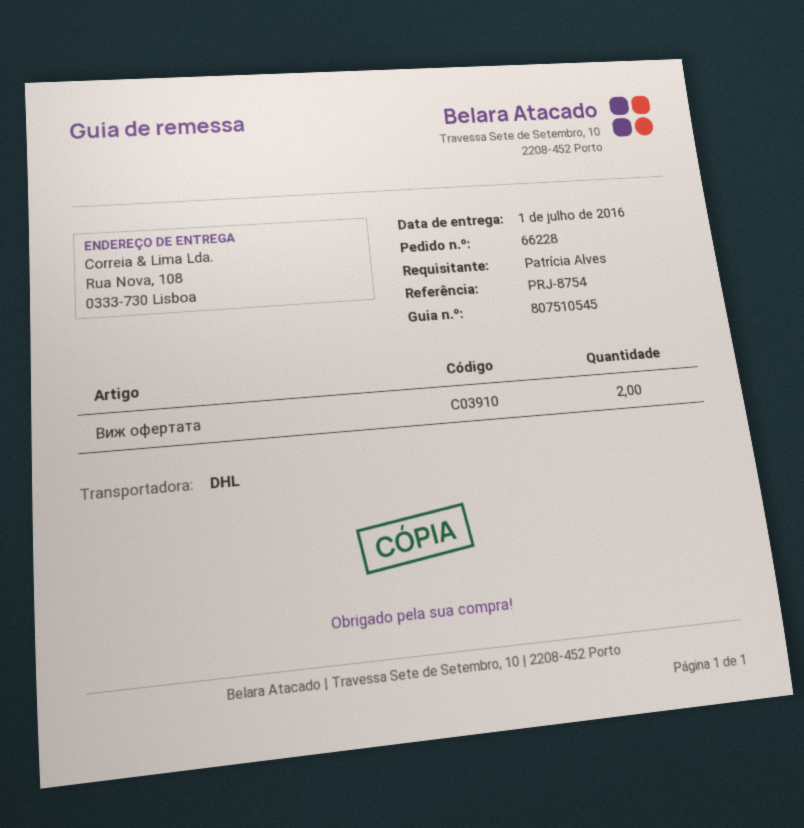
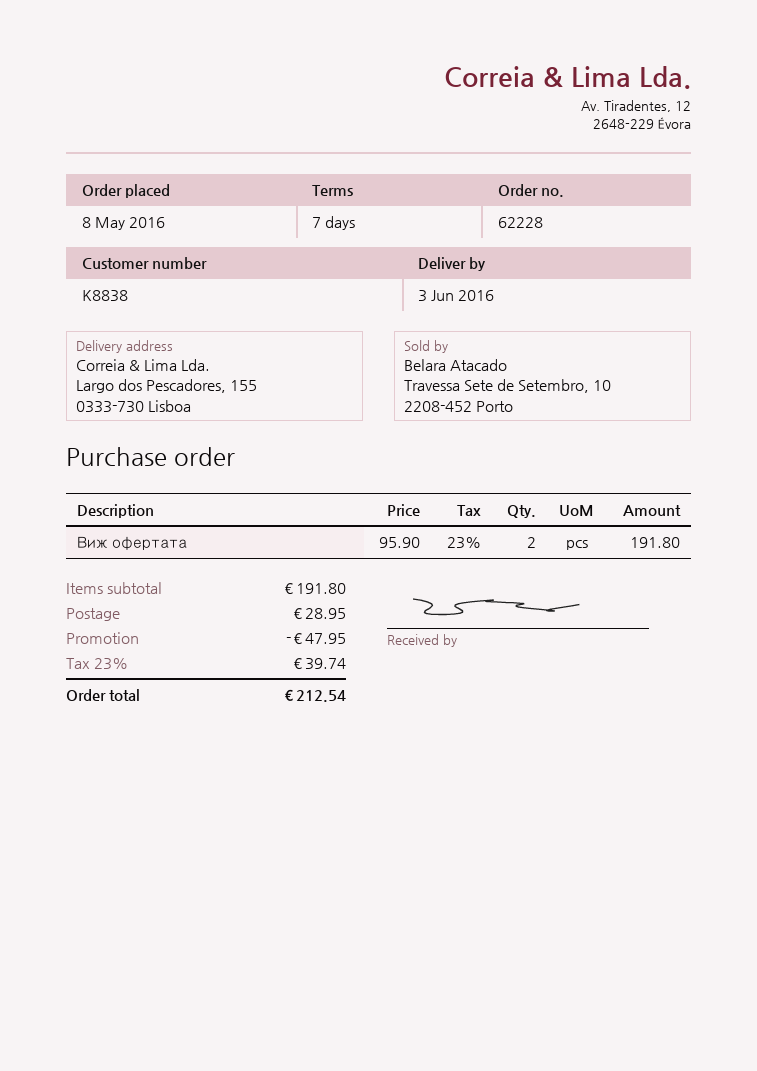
order number: 66228 -> 62228
delivery date: 2016-07-01 -> 2016-06-03
ship to: Rua Nova, 108, 0333-730 Lisboa -> Largo dos Pescadores, 155, 0333-730 Lisboa

